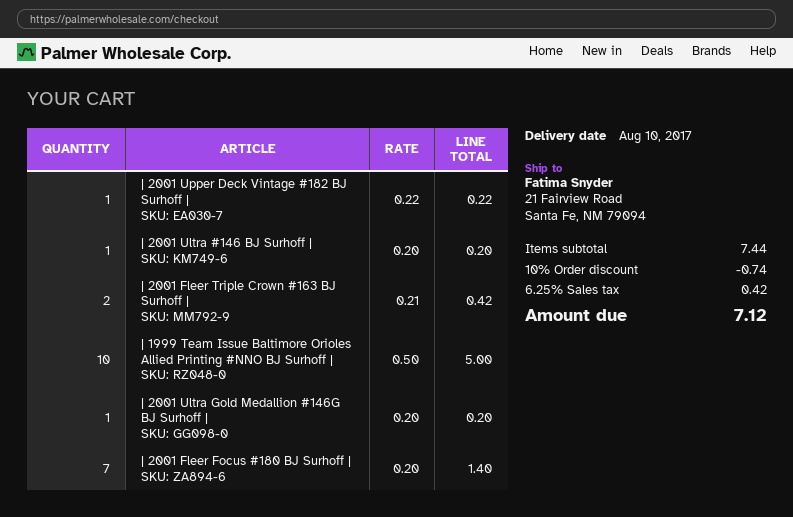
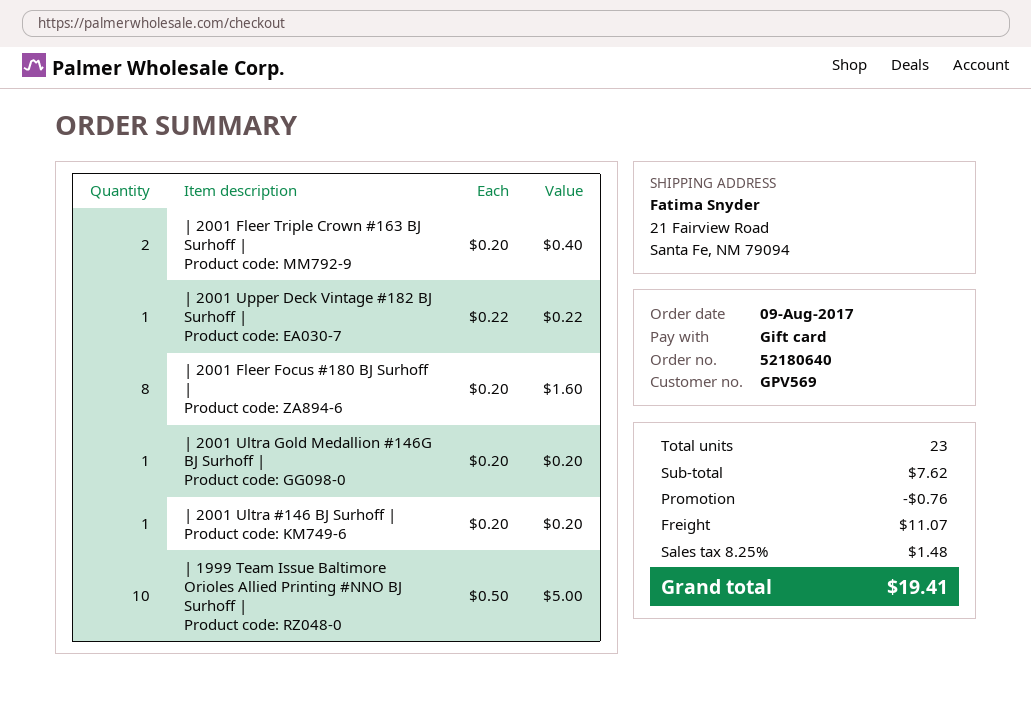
| 2001 Fleer Triple Crown #163 BJ Surhoff |: 2 x 0.21 = 0.42 -> 2 x 0.20 = 0.40
| 2001 Fleer Focus #180 BJ Surhoff |: 7 x 0.20 = 1.40 -> 8 x 0.20 = 1.60
subtotal: 7.44 -> 7.62
discount: 0.74 -> 0.76
shipping: none -> 11.07
tax: 6.25% = 0.42 -> 8.25% = 1.48
total: 7.12 -> 19.41

